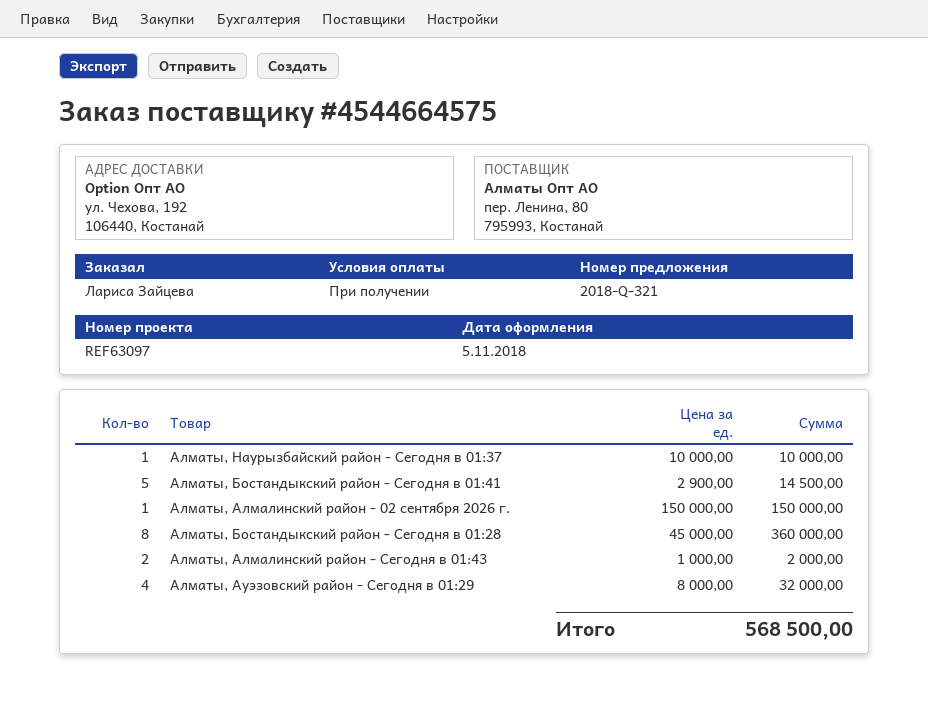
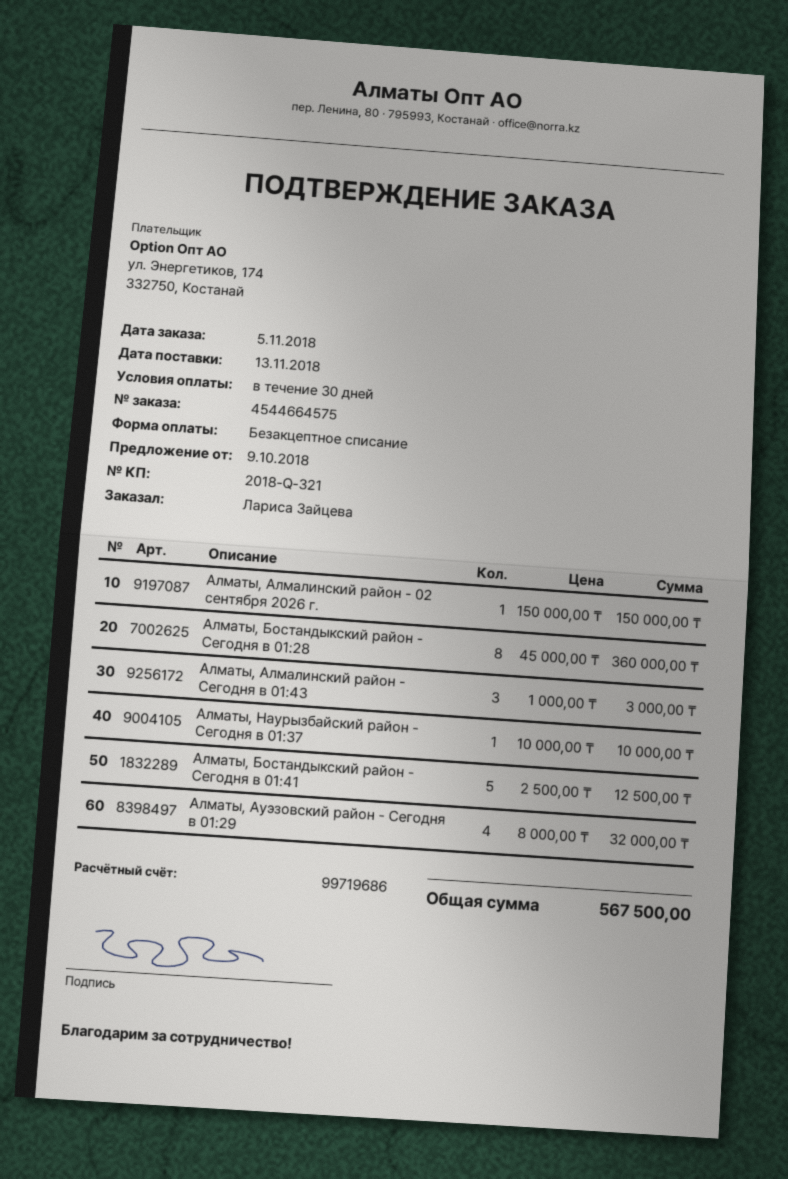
payment terms: on receipt -> 30 days
Алматы, Бостандыкский район - Сегодня в 01:41: 5 x 2900.00 = 14500.00 -> 5 x 2500.00 = 12500.00
Алматы, Алмалинский район - Сегодня в 01:43: 2 x 1000.00 = 2000.00 -> 3 x 1000.00 = 3000.00
total: 568500.00 -> 567500.00

